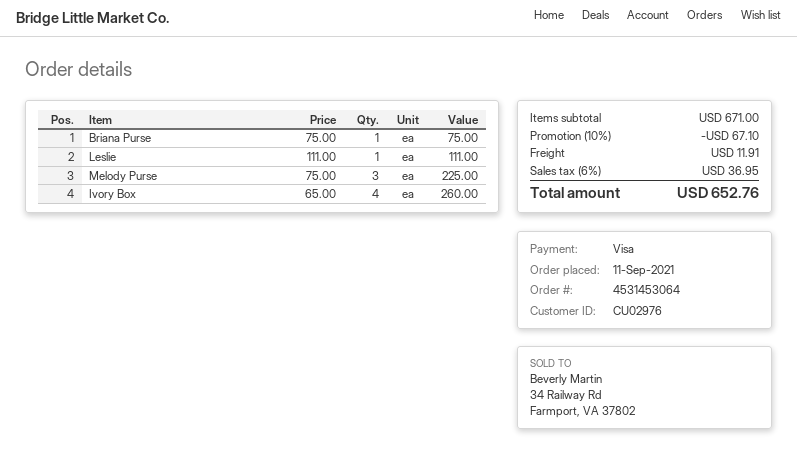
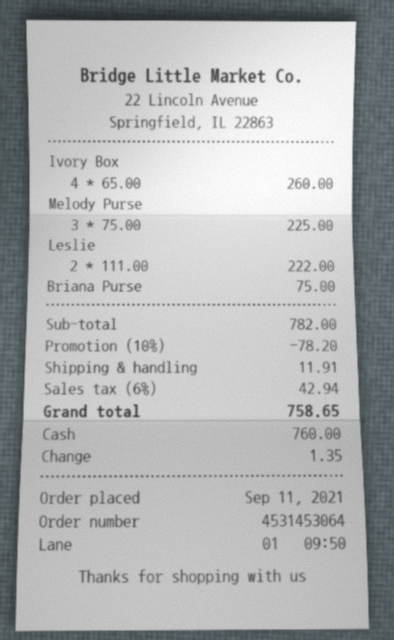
payment method: Visa -> cash
Leslie: 1 x 111.00 = 111.00 -> 2 x 111.00 = 222.00
subtotal: 671.00 -> 782.00
discount: 10% = 67.10 -> 10% = 78.20
tax: 6% = 36.95 -> 6% = 42.94
total: 652.76 -> 758.65

